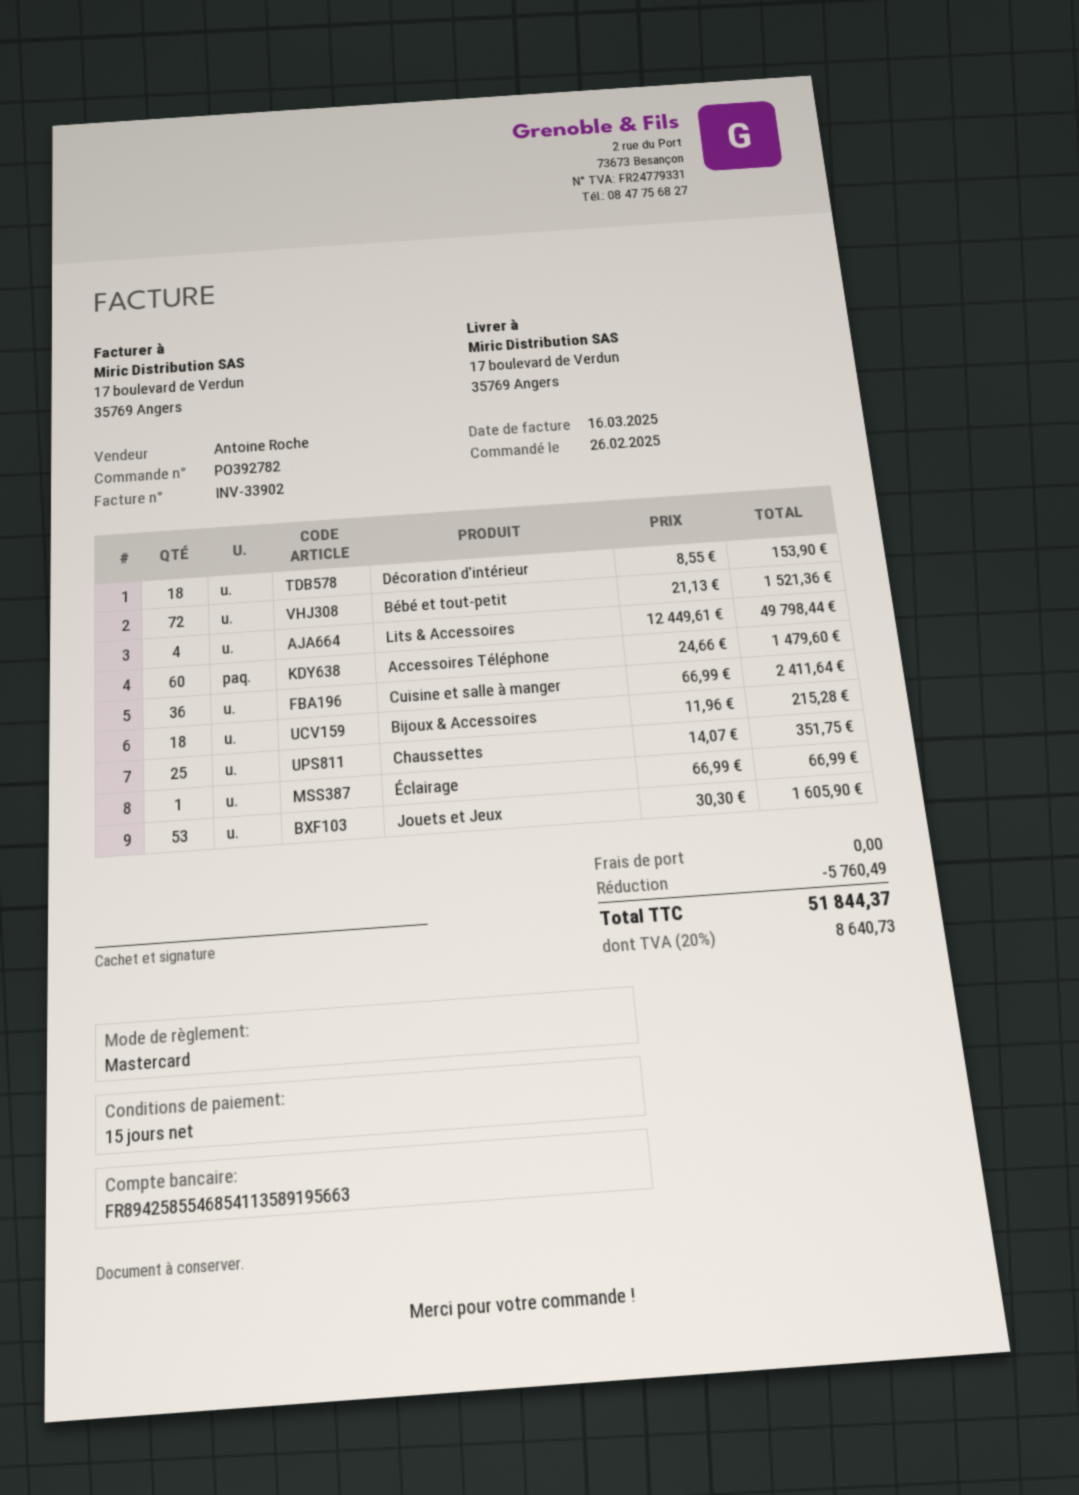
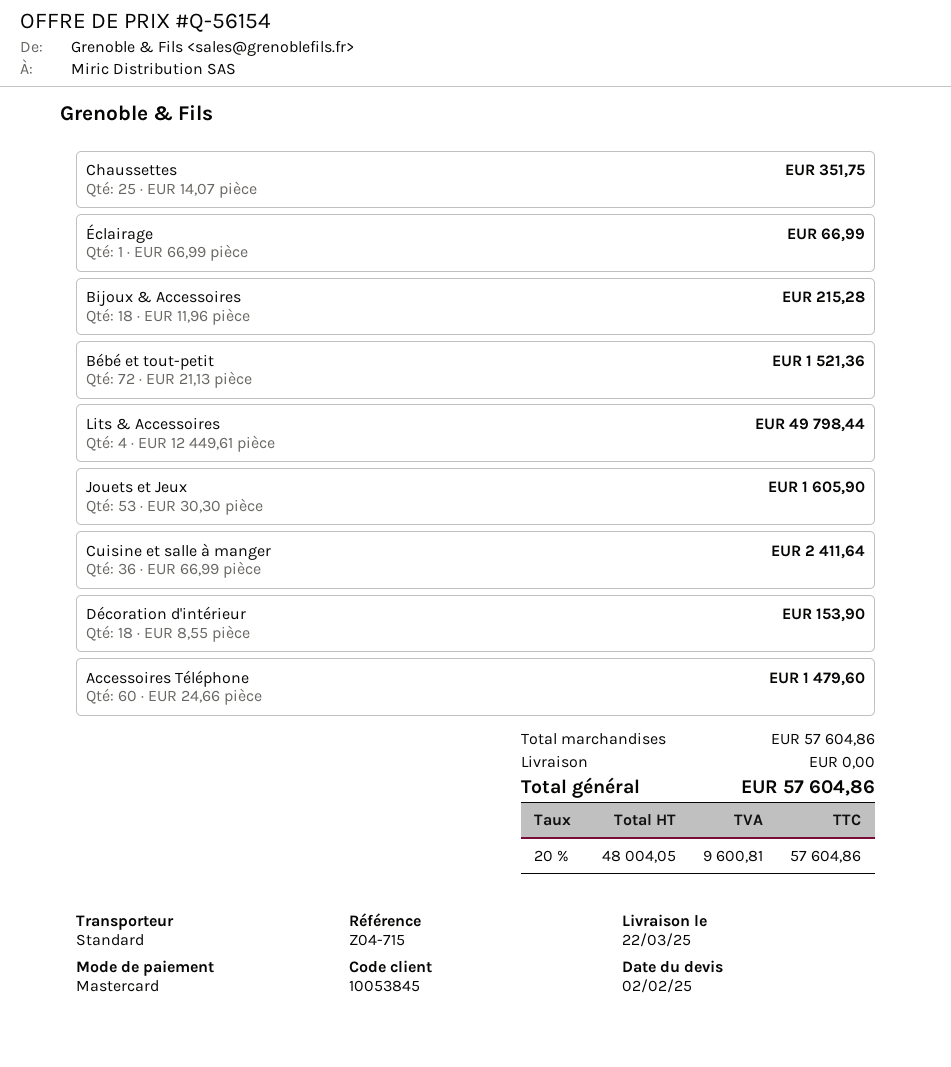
discount: 5760.49 -> none
tax: 20% = 8640.73 -> 20% = 9600.81
total: 51844.37 -> 57604.86

